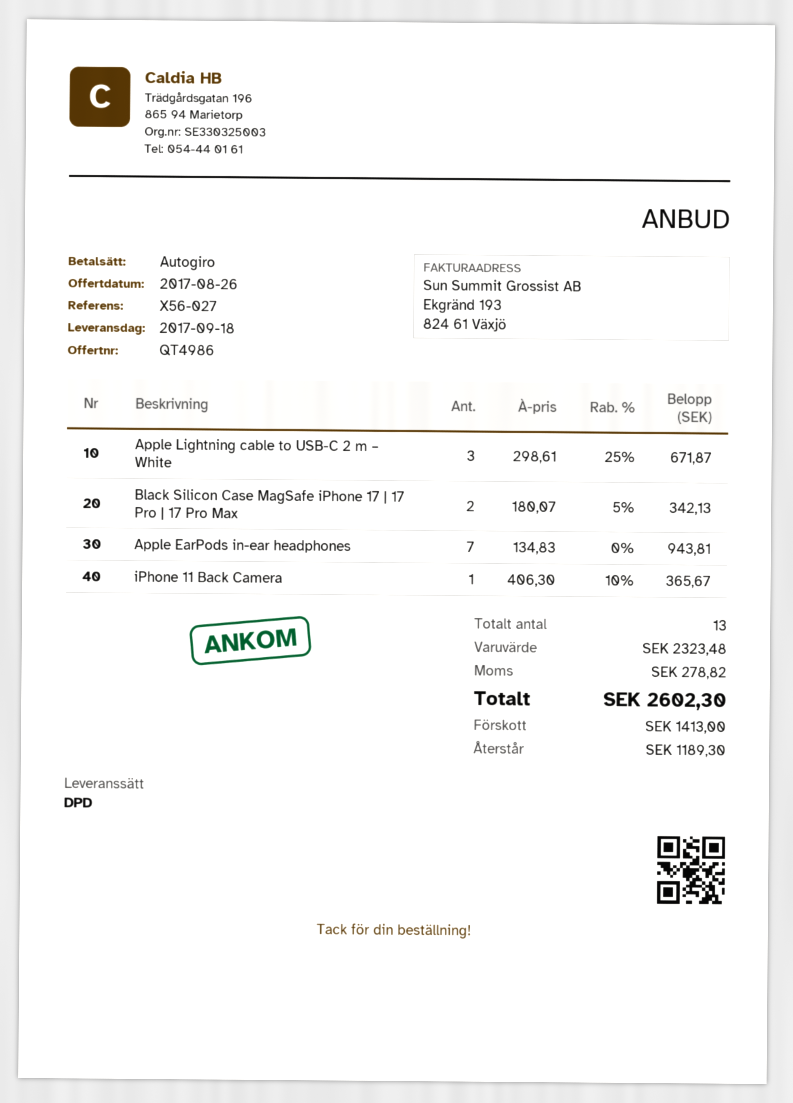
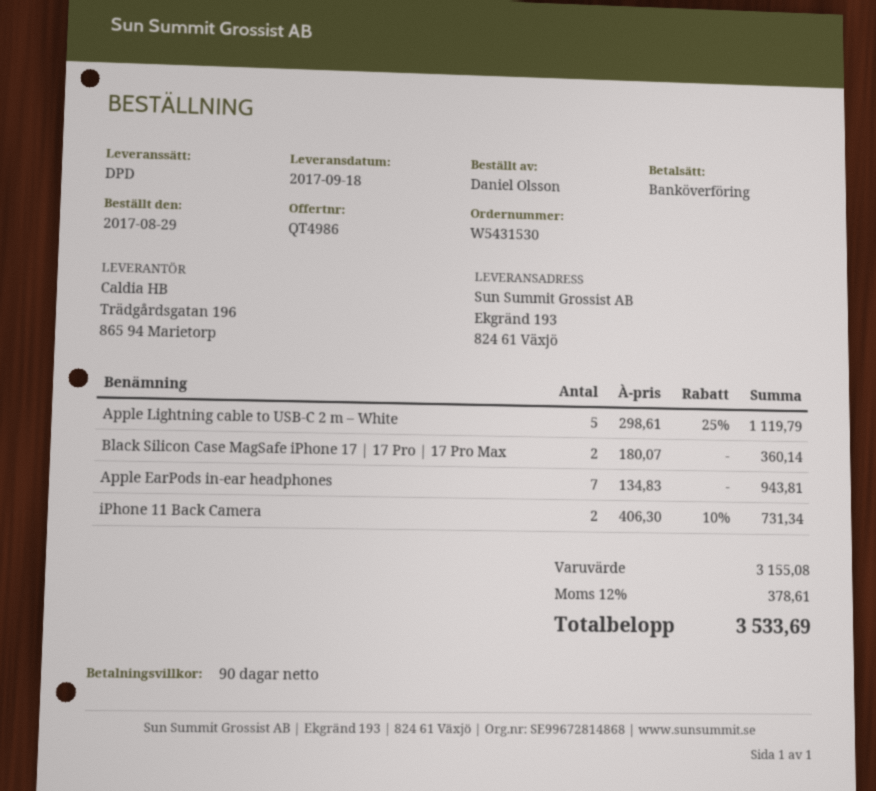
payment method: direct debit -> bank transfer
Apple Lightning cable to USB-C 2 m – White: 3 x 298.61 - 25% = 671.87 -> 5 x 298.61 - 25% = 1119.79
Black Silicon Case MagSafe iPhone 17 | 17 Pro | 17 Pro Max: 2 x 180.07 - 5% = 342.13 -> 2 x 180.07 = 360.14
iPhone 11 Back Camera: 1 x 406.30 - 10% = 365.67 -> 2 x 406.30 - 10% = 731.34
subtotal: 2323.48 -> 3155.08
tax: 278.82 -> 378.61
total: 2602.30 -> 3533.69

